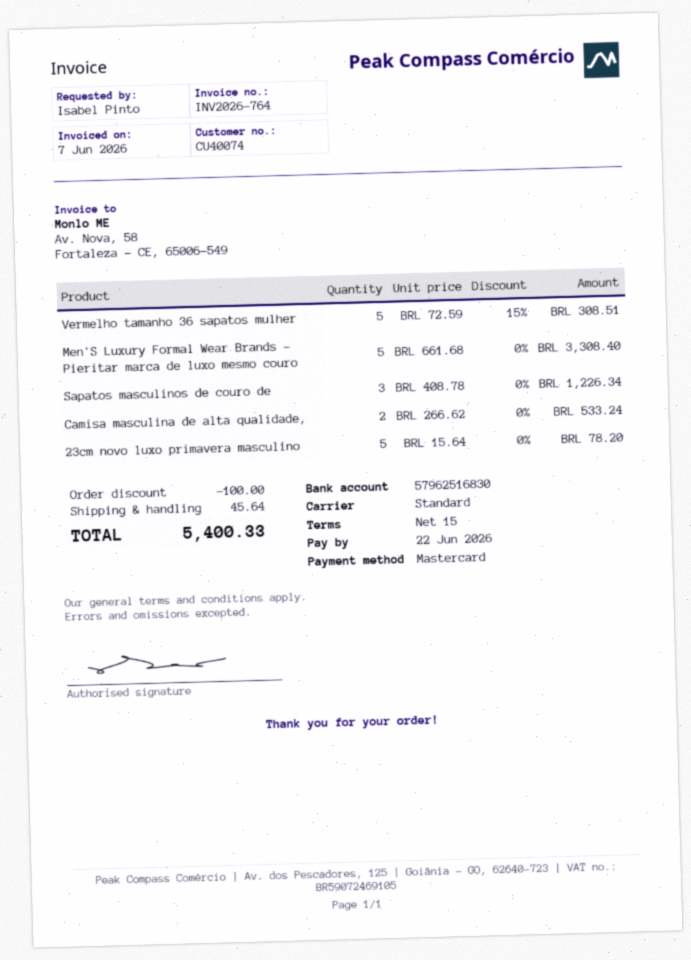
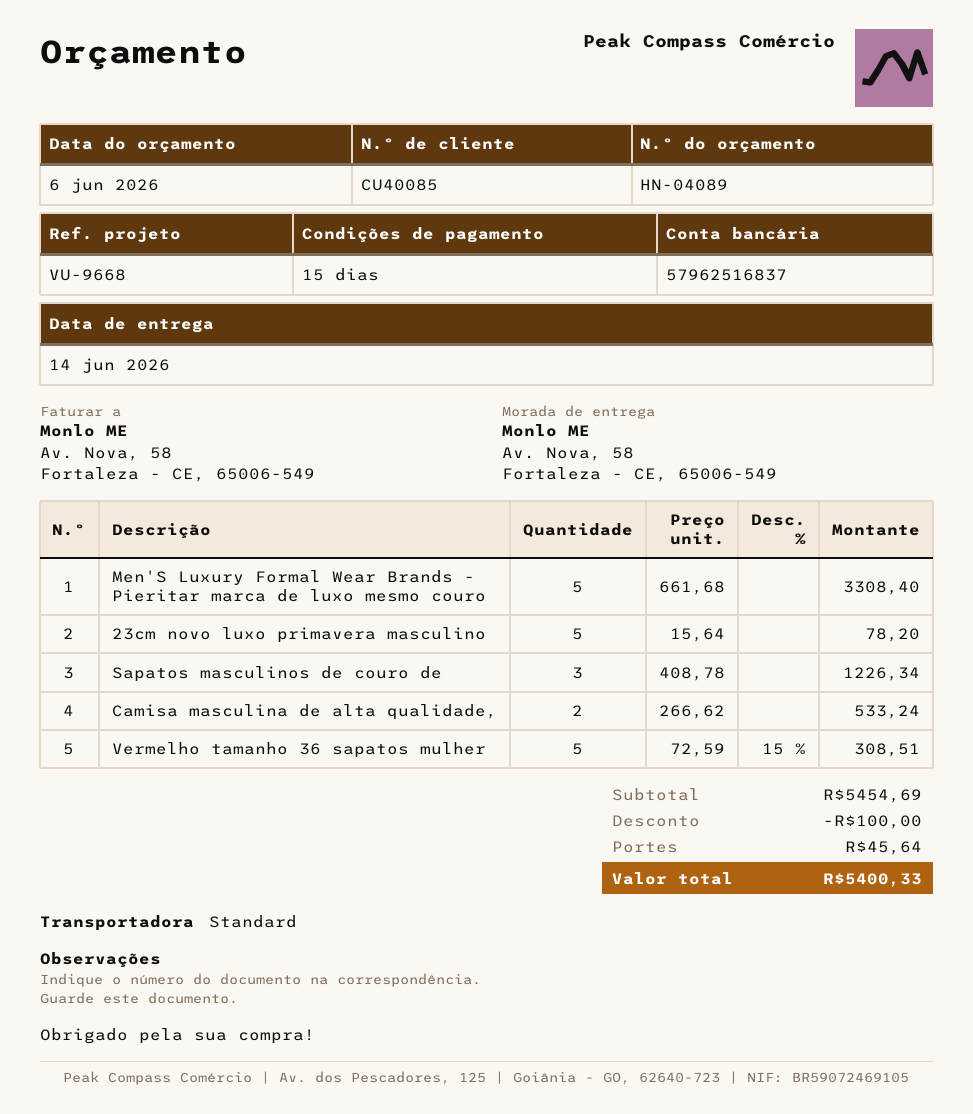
customer number: CU40074 -> CU40085
bank account: 57962516830 -> 57962516837

